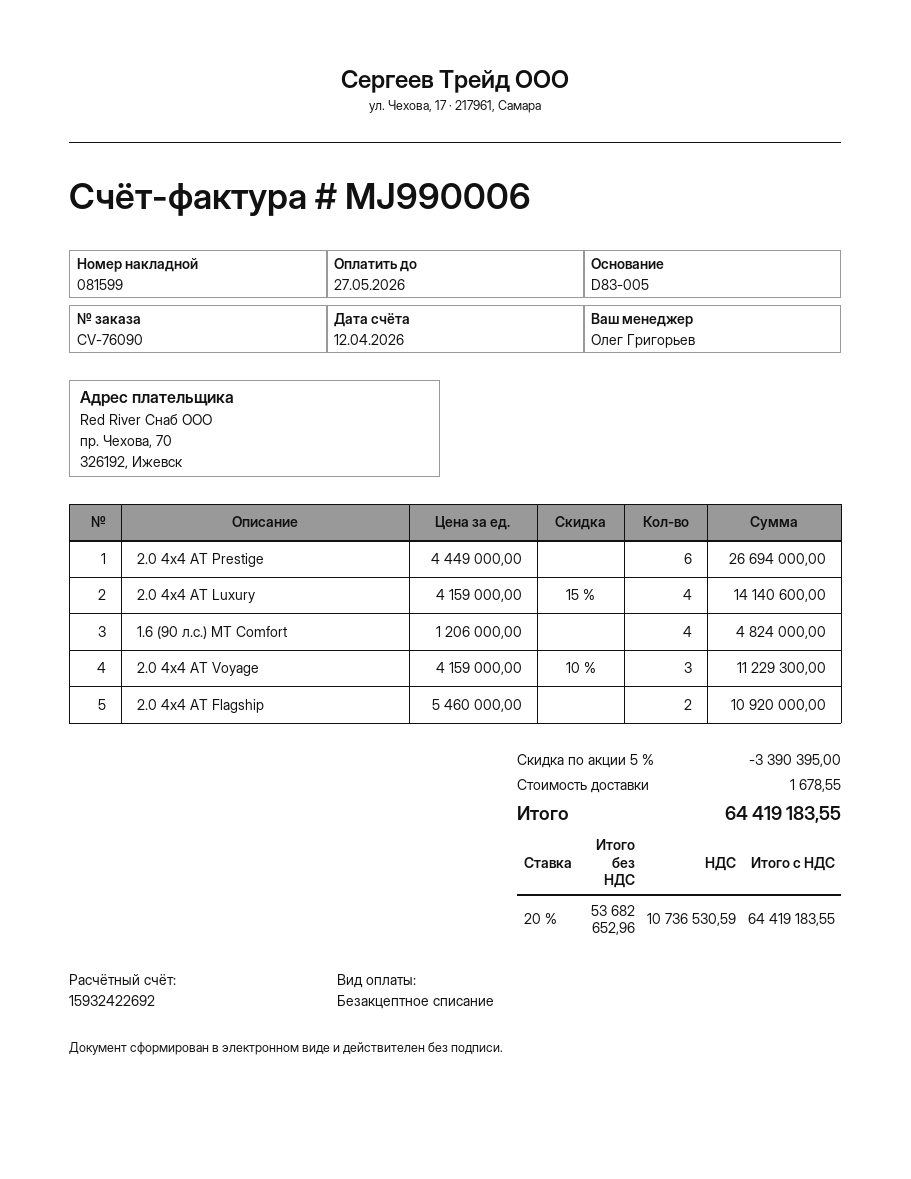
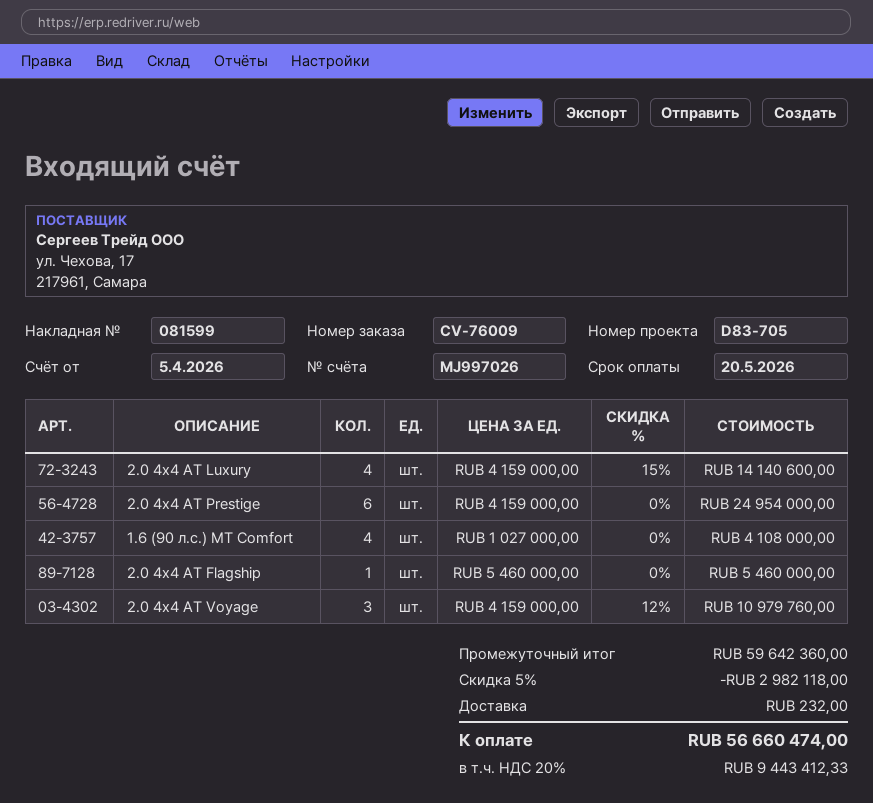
order number: CV-76090 -> CV-76009
invoice number: MJ990006 -> MJ997026
invoice date: 2026-04-12 -> 2026-04-05
due date: 2026-05-27 -> 2026-05-20
reference: D83-005 -> D83-705
2.0 4x4 AT Prestige: 6 x 4449000.00 = 26694000.00 -> 6 x 4159000.00 = 24954000.00
1.6 (90 л.с.) MT Comfort: 4 x 1206000.00 = 4824000.00 -> 4 x 1027000.00 = 4108000.00
2.0 4x4 AT Voyage: 3 x 4159000.00 - 10% = 11229300.00 -> 3 x 4159000.00 - 12% = 10979760.00
2.0 4x4 AT Flagship: 2 x 5460000.00 = 10920000.00 -> 1 x 5460000.00 = 5460000.00
discount: 5% = 3390395.00 -> 5% = 2982118.00
shipping: 1678.55 -> 232.00
tax: 20% = 10736530.59 -> 20% = 9443412.33
total: 64419183.55 -> 56660474.00

